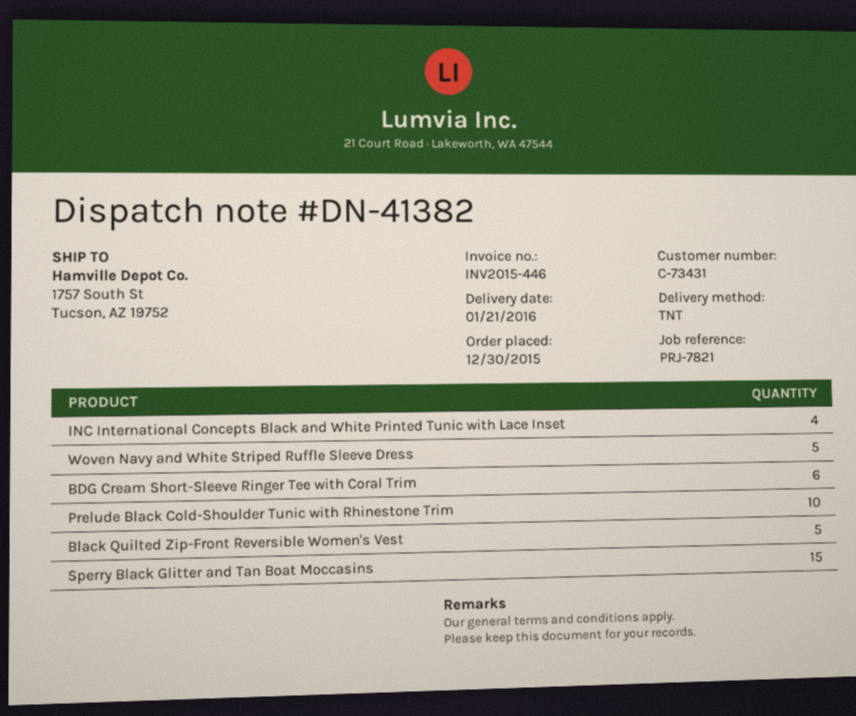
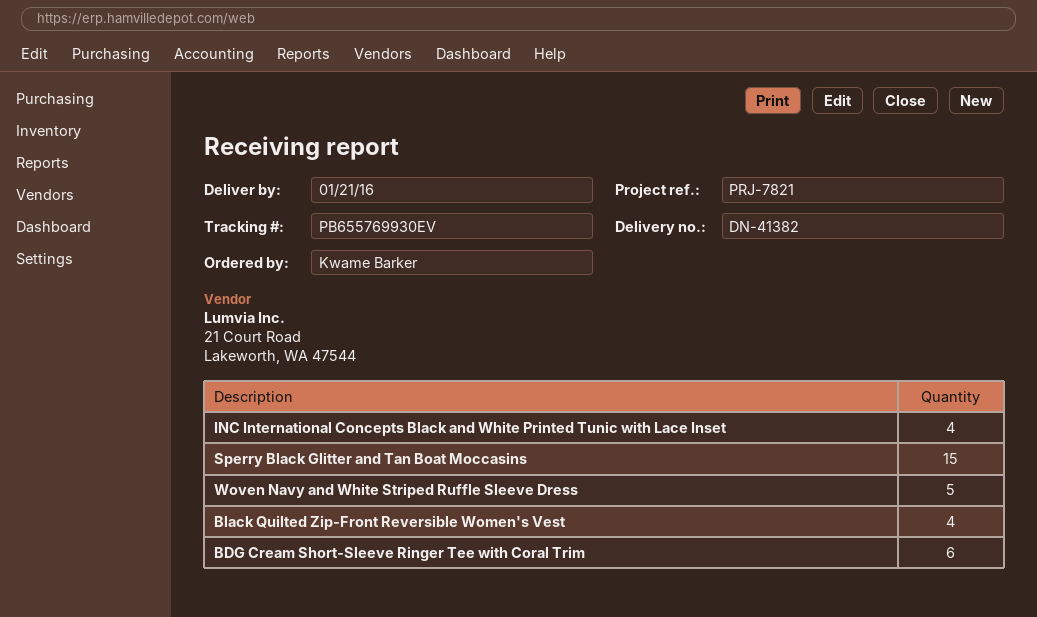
Prelude Black Cold-Shoulder Tunic with Rhinestone Trim: 10 -> none
Black Quilted Zip-Front Reversible Women's Vest: 5 -> 4

